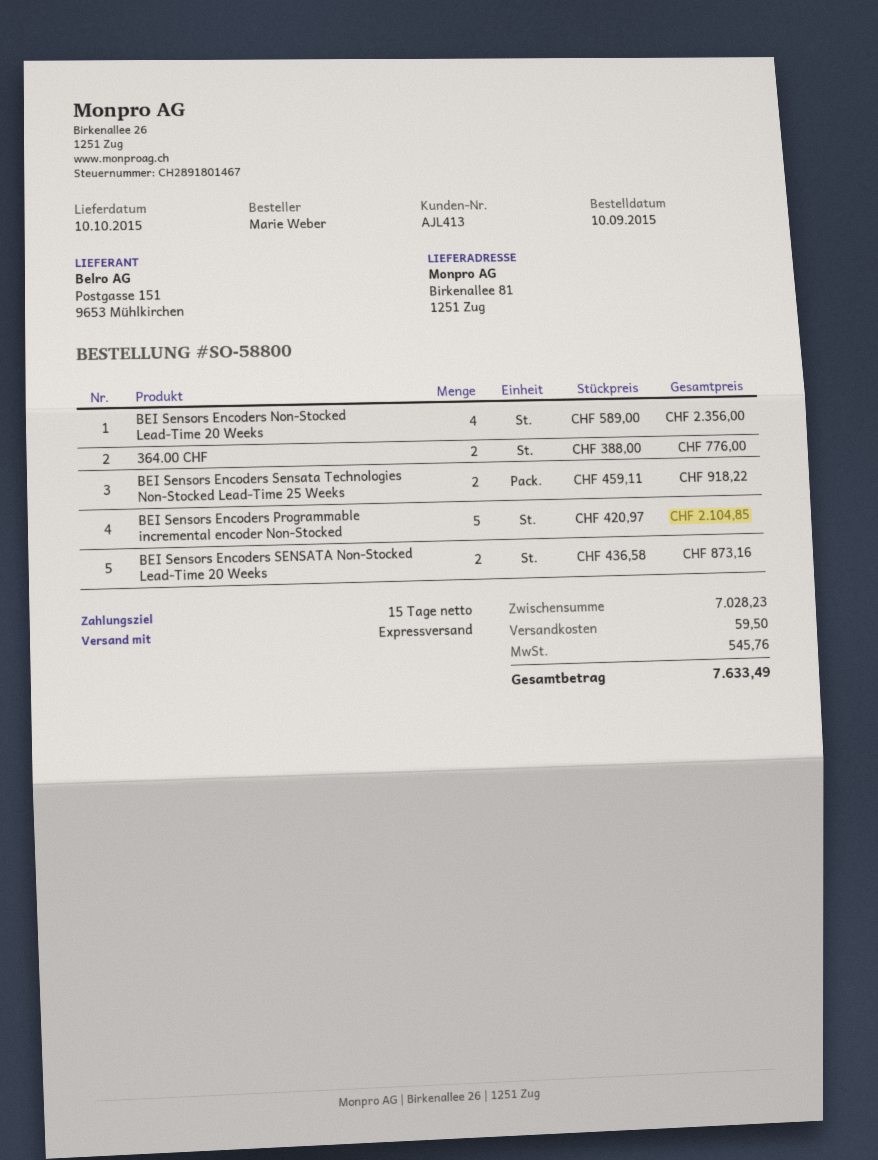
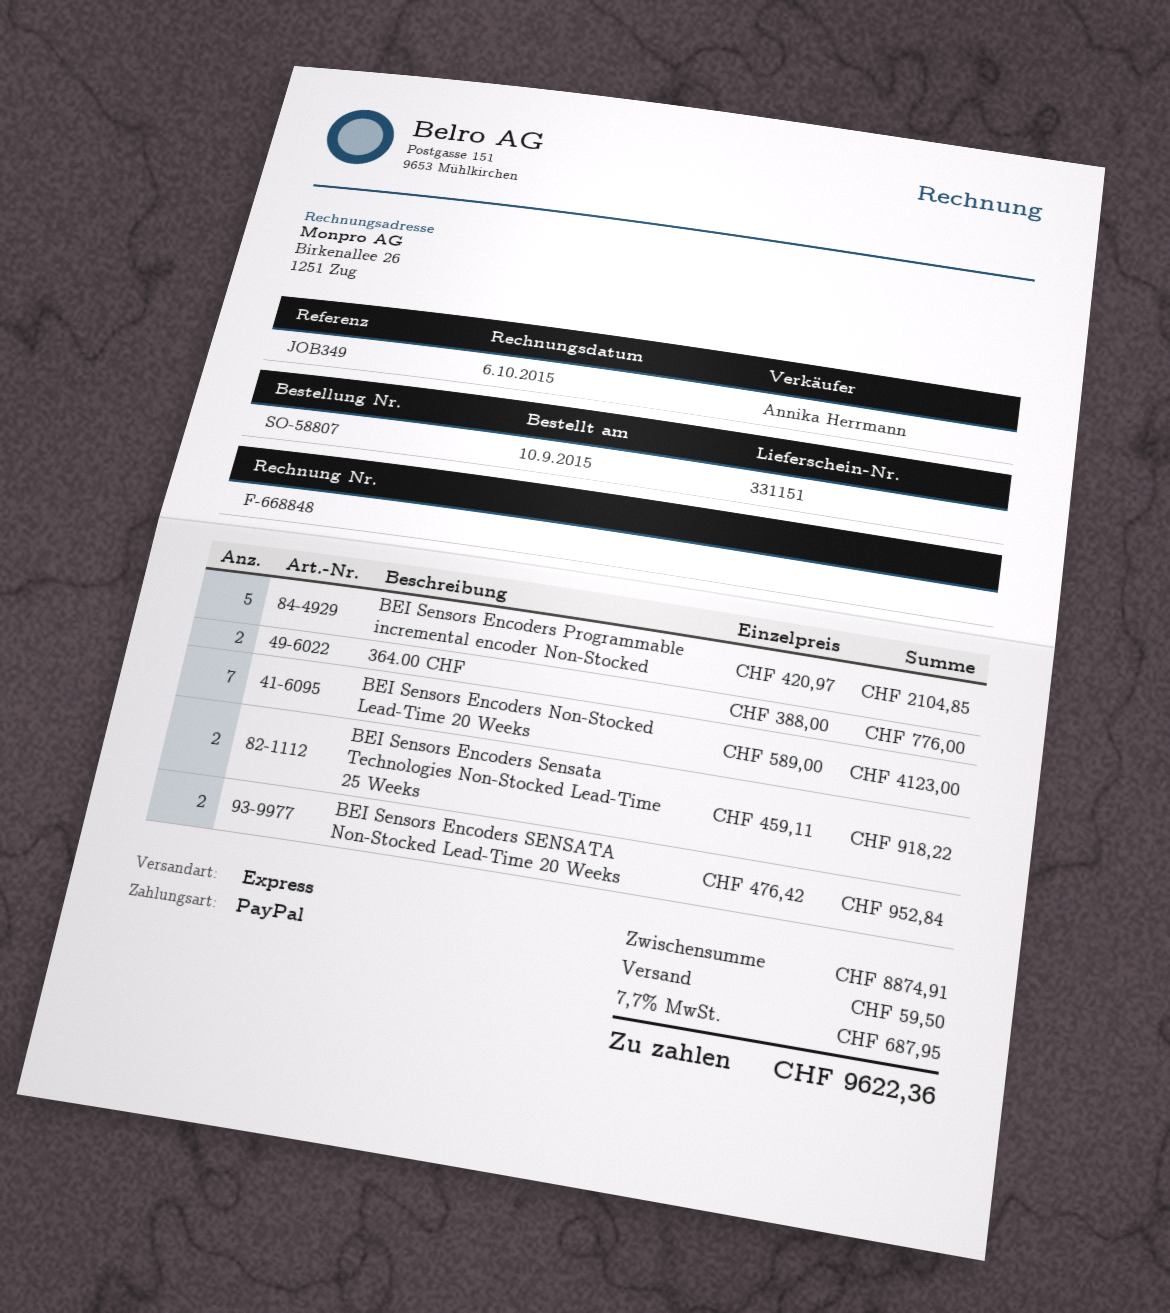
order number: SO-58800 -> SO-58807
BEI Sensors Encoders Non-Stocked Lead-Time 20 Weeks: 4 x 589.00 = 2356.00 -> 7 x 589.00 = 4123.00
BEI Sensors Encoders SENSATA Non-Stocked Lead-Time 20 Weeks: 2 x 436.58 = 873.16 -> 2 x 476.42 = 952.84
subtotal: 7028.23 -> 8874.91
tax: 545.76 -> 687.95
total: 7633.49 -> 9622.36

